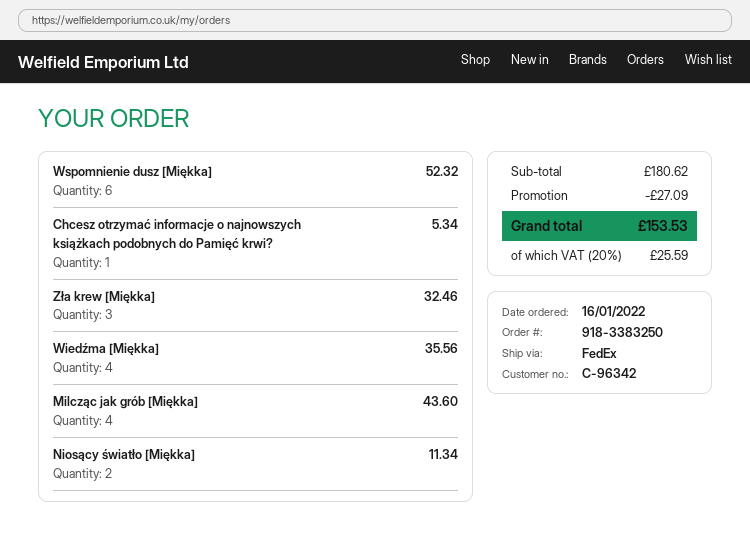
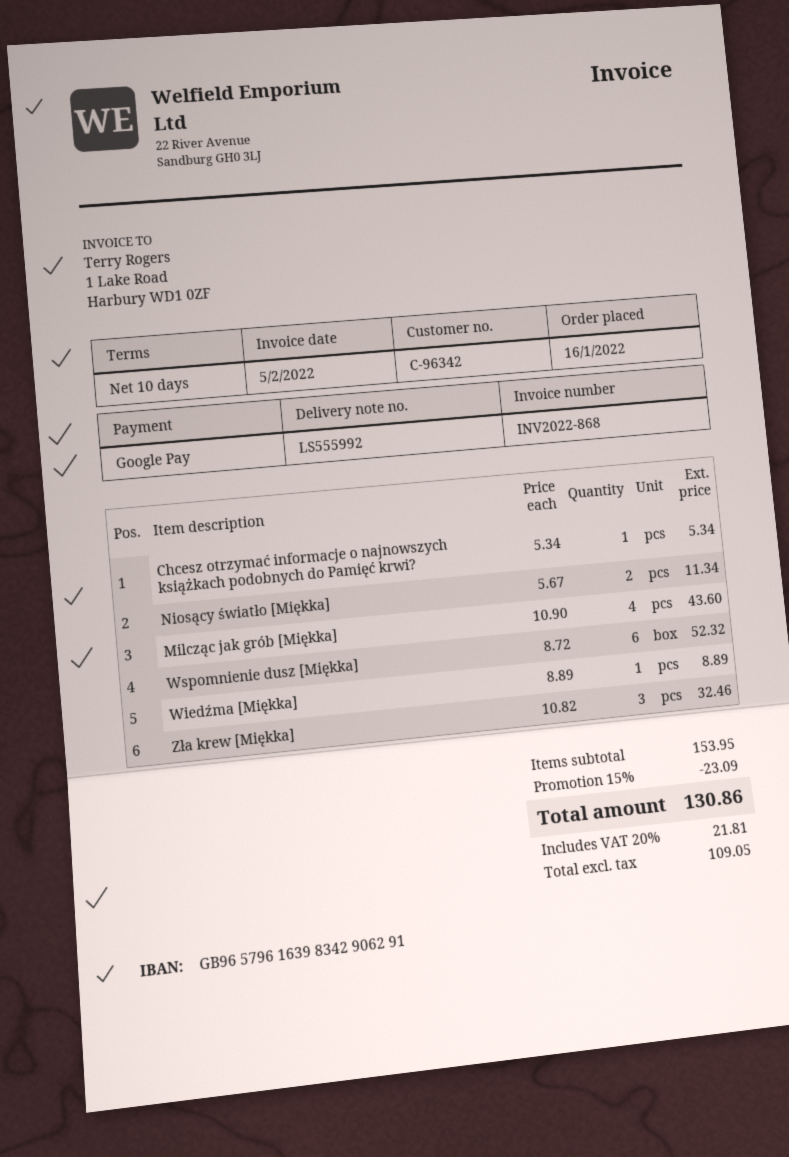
Wiedźma [Miękka]: 4 for 35.56 -> 1 for 8.89
subtotal: 180.62 -> 153.95
discount: 27.09 -> 23.09
tax: 20% = 25.59 -> 20% = 21.81
total: 153.53 -> 130.86

